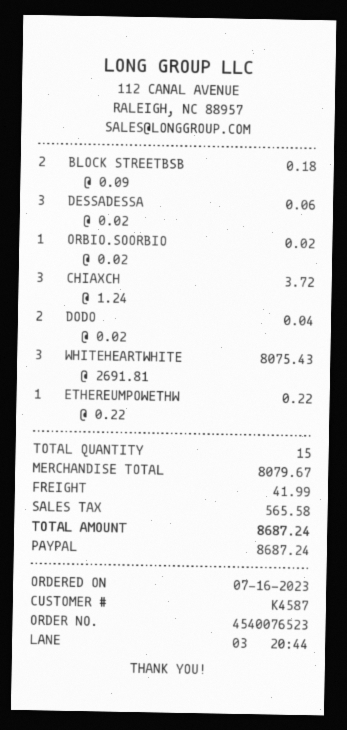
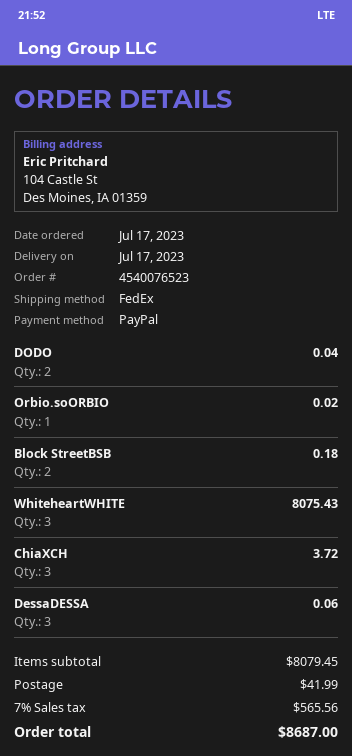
order date: 2023-07-16 -> 2023-07-17
ETHEREUMPOWETHW: 1 for 0.22 -> none
subtotal: 8079.67 -> 8079.45
tax: 565.58 -> 565.56
total: 8687.24 -> 8687.00

